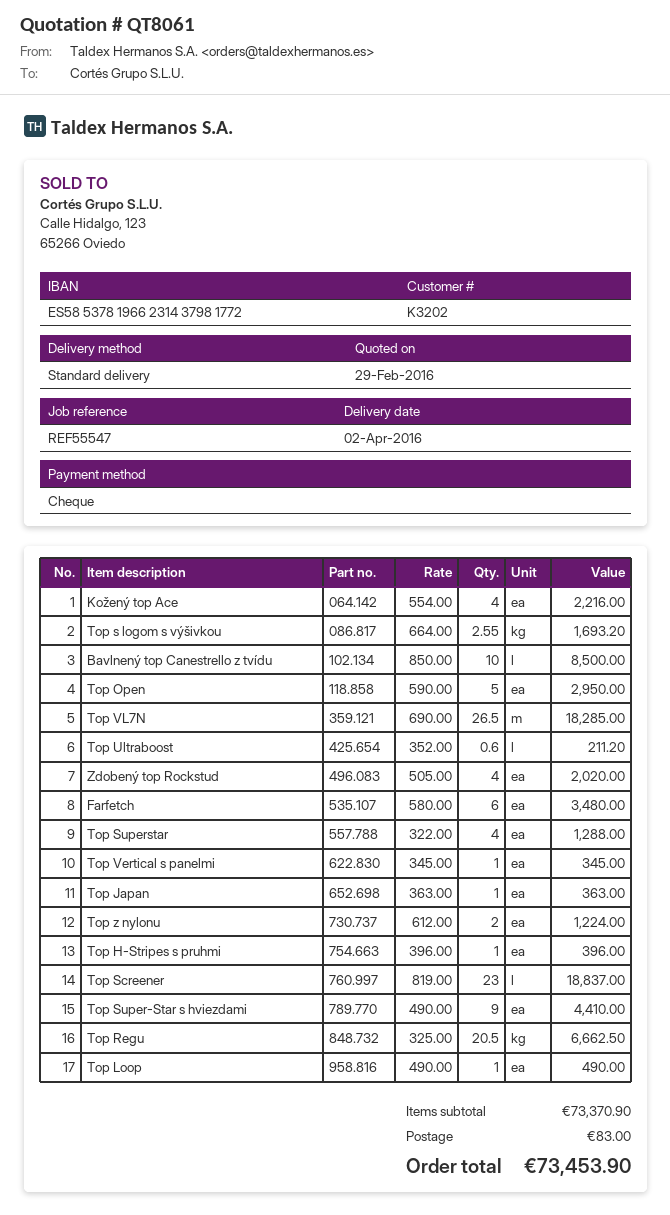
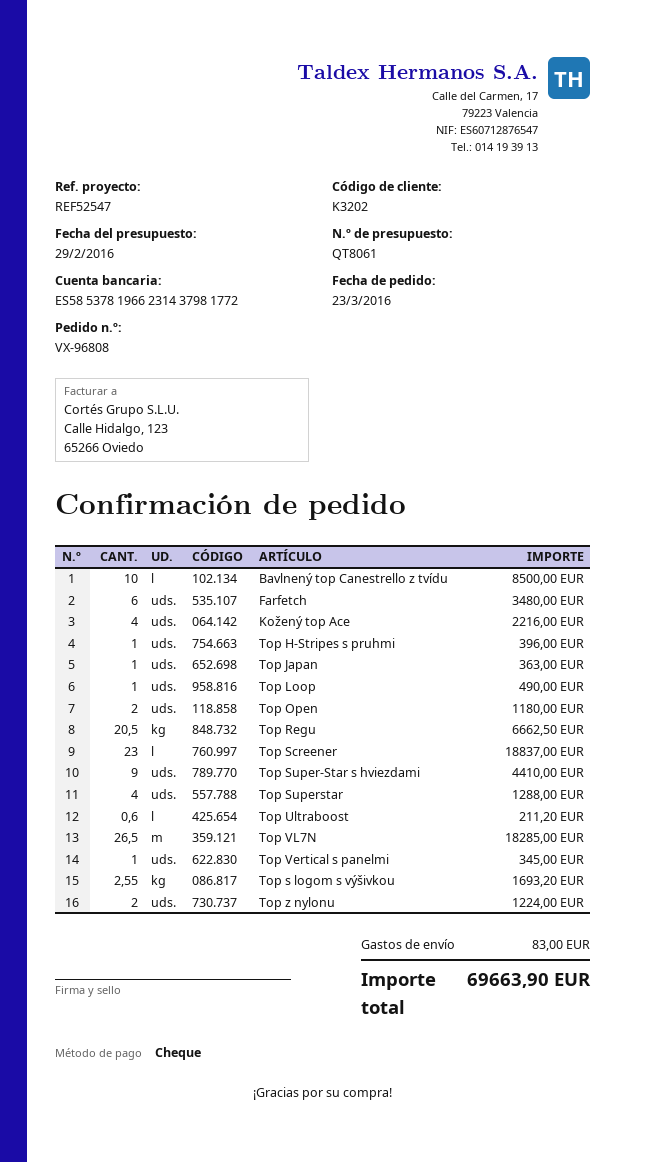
reference: REF55547 -> REF52547
Top Open: 5 for 2950.00 -> 2 for 1180.00
Zdobený top Rockstud: 4 for 2020.00 -> none
total: 73453.90 -> 69663.90

